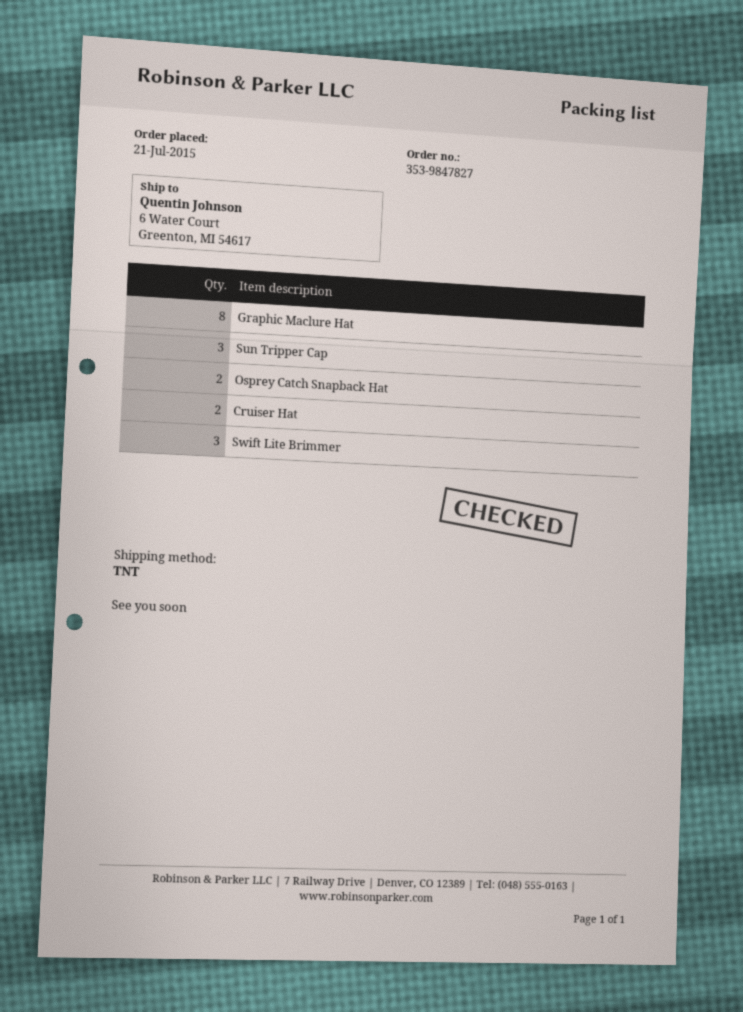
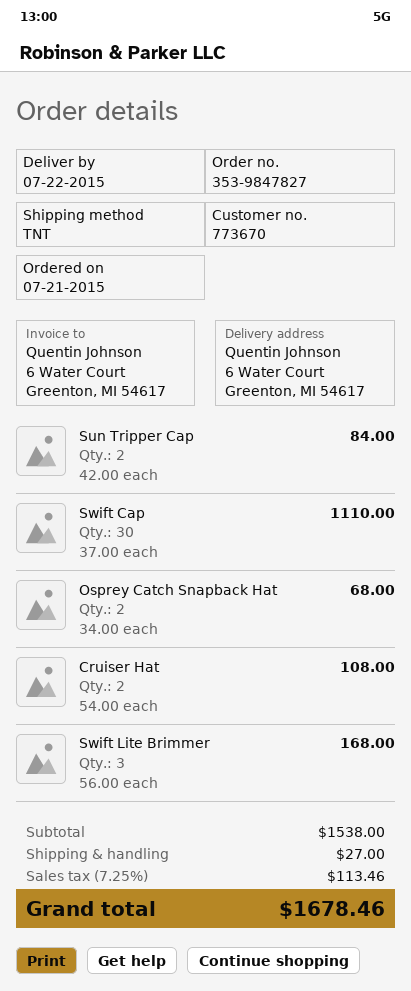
Graphic Maclure Hat: 8 -> none
Sun Tripper Cap: 3 -> 2
Swift Cap: none -> 30

